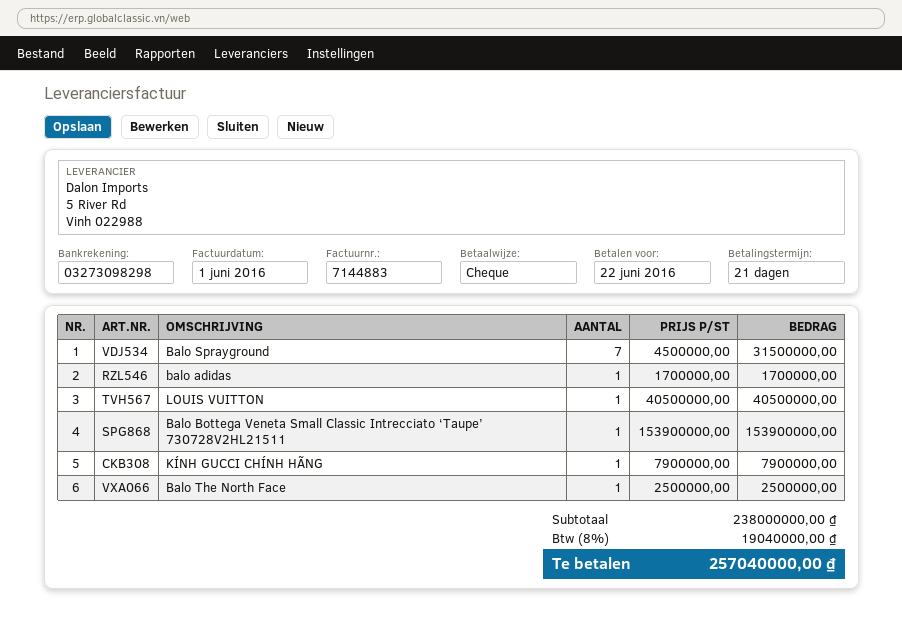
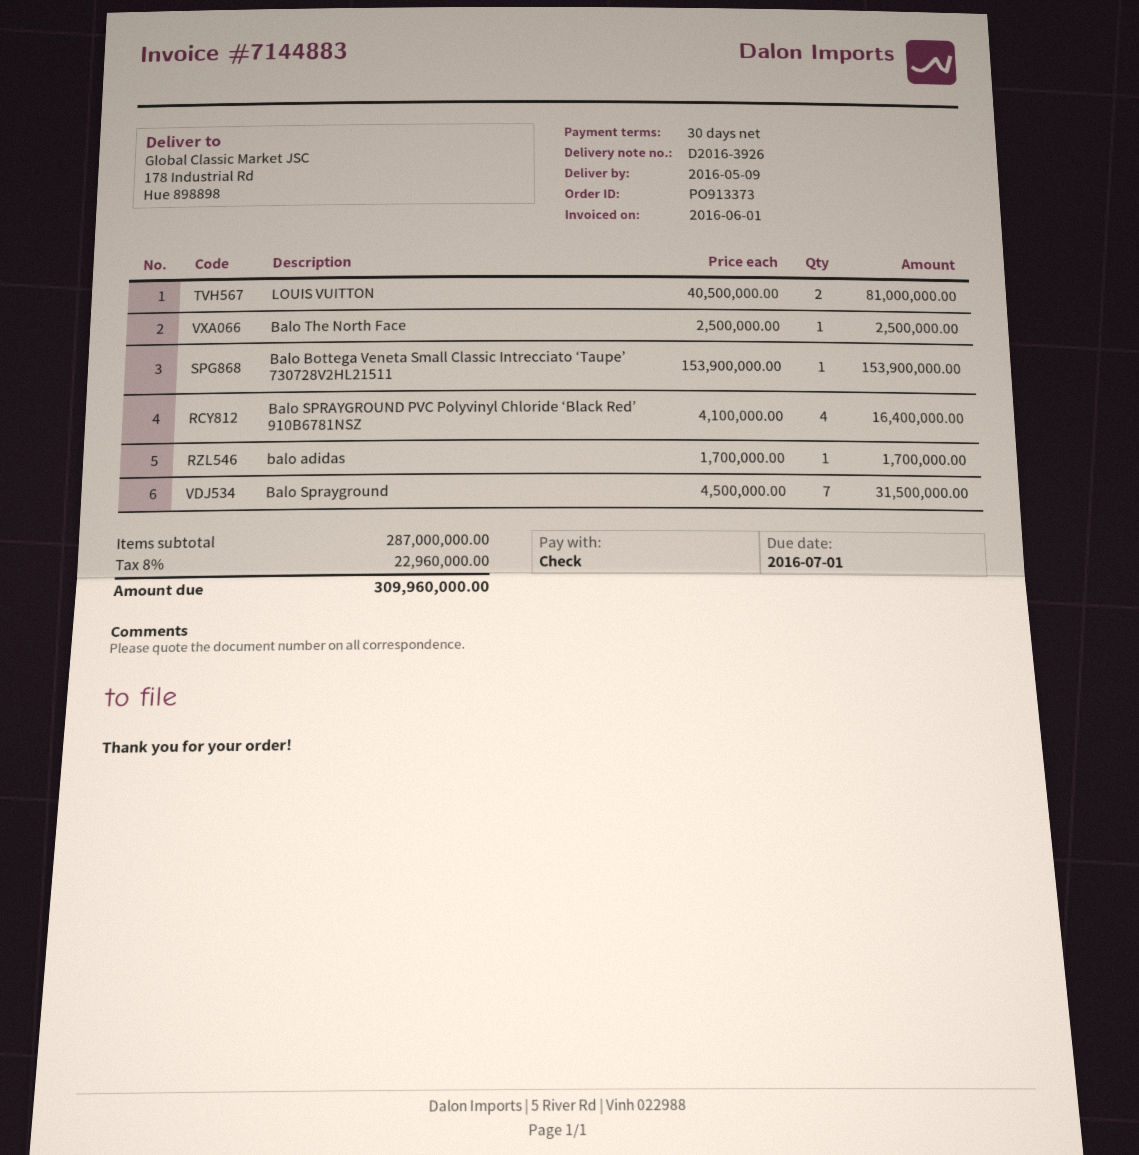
payment terms: 21 days -> 30 days
due date: 2016-06-22 -> 2016-07-01
LOUIS VUITTON: 1 x 40500000.00 = 40500000.00 -> 2 x 40500000.00 = 81000000.00
KÍNH GUCCI CHÍNH HÃNG: 1 x 7900000.00 = 7900000.00 -> none
Balo SPRAYGROUND PVC Polyvinyl Chloride ‘Black Red’ 910B6781NSZ: none -> 4 x 4100000.00 = 16400000.00
subtotal: 238000000.00 -> 287000000.00
tax: 8% = 19040000.00 -> 8% = 22960000.00
total: 257040000.00 -> 309960000.00

